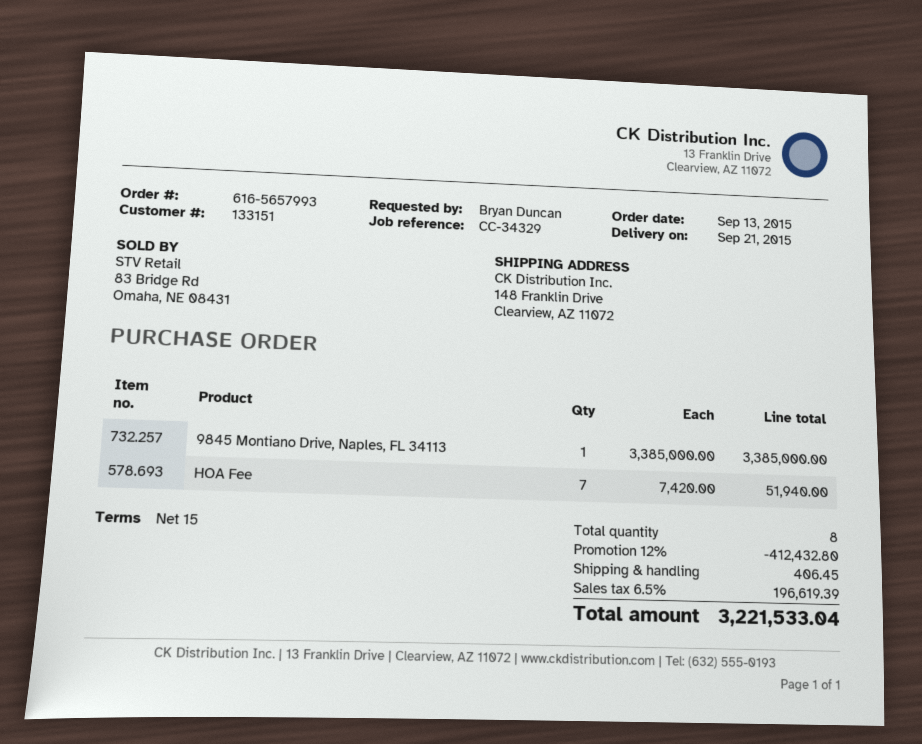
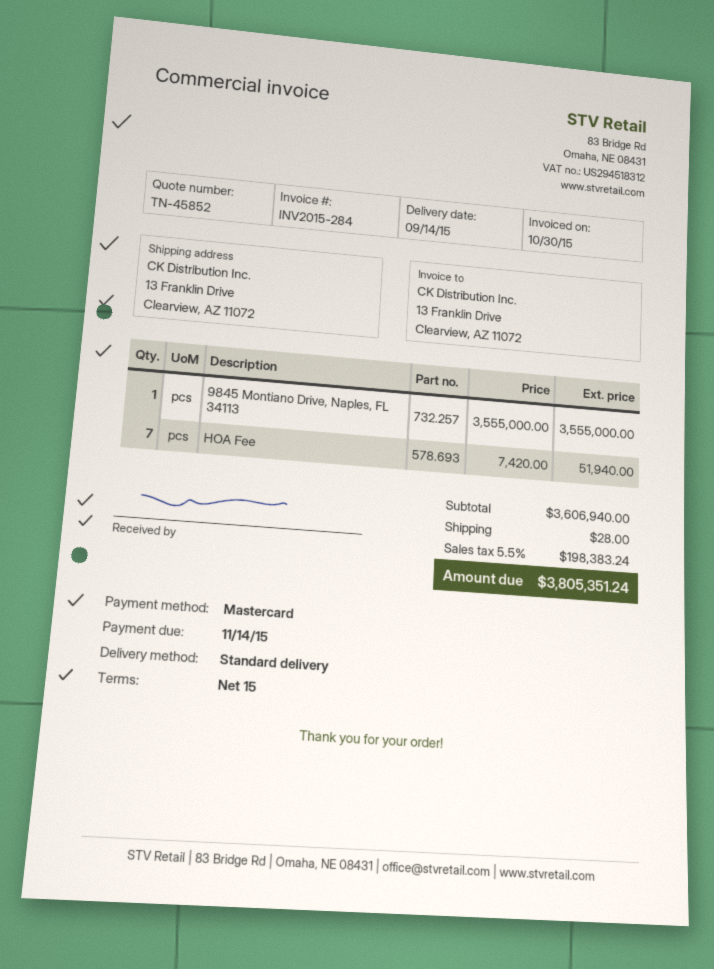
delivery date: 2015-09-21 -> 2015-09-14
ship to: 148 Franklin Drive, Clearview, AZ 11072 -> 13 Franklin Drive, Clearview, AZ 11072
9845 Montiano Drive, Naples, FL 34113: 1 x 3385000.00 = 3385000.00 -> 1 x 3555000.00 = 3555000.00
discount: 12% = 412432.80 -> none
shipping: 406.45 -> 28.00
tax: 6.5% = 196619.39 -> 5.5% = 198383.24
total: 3221533.04 -> 3805351.24

